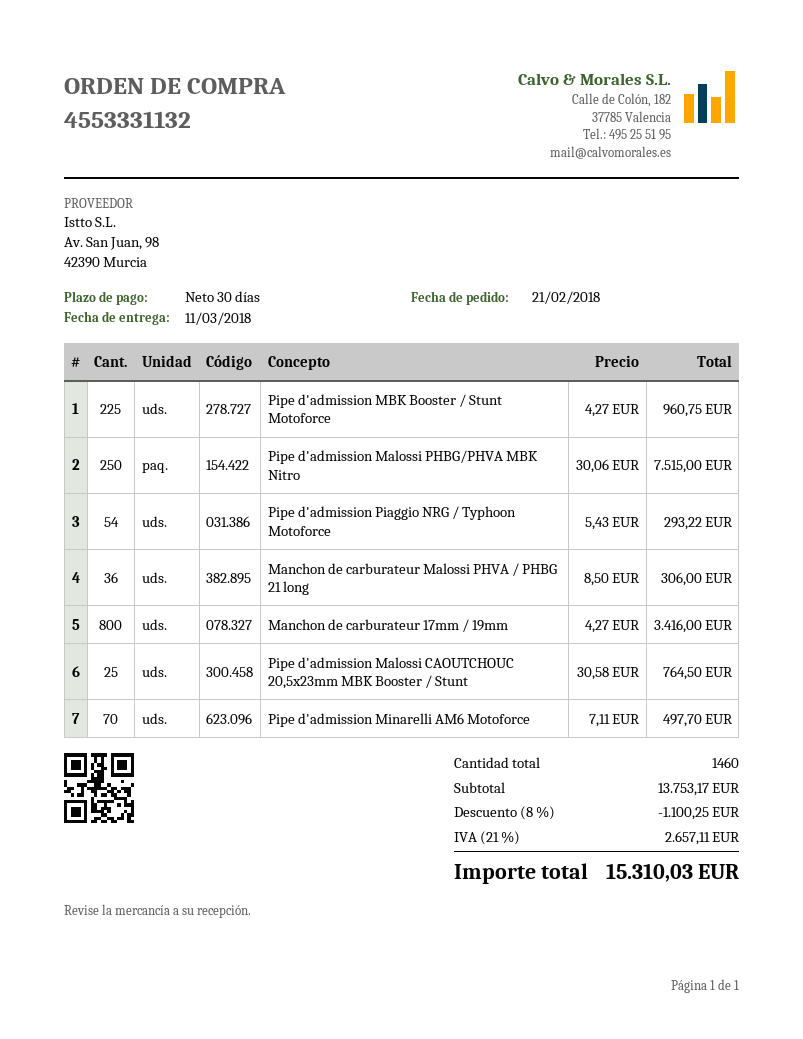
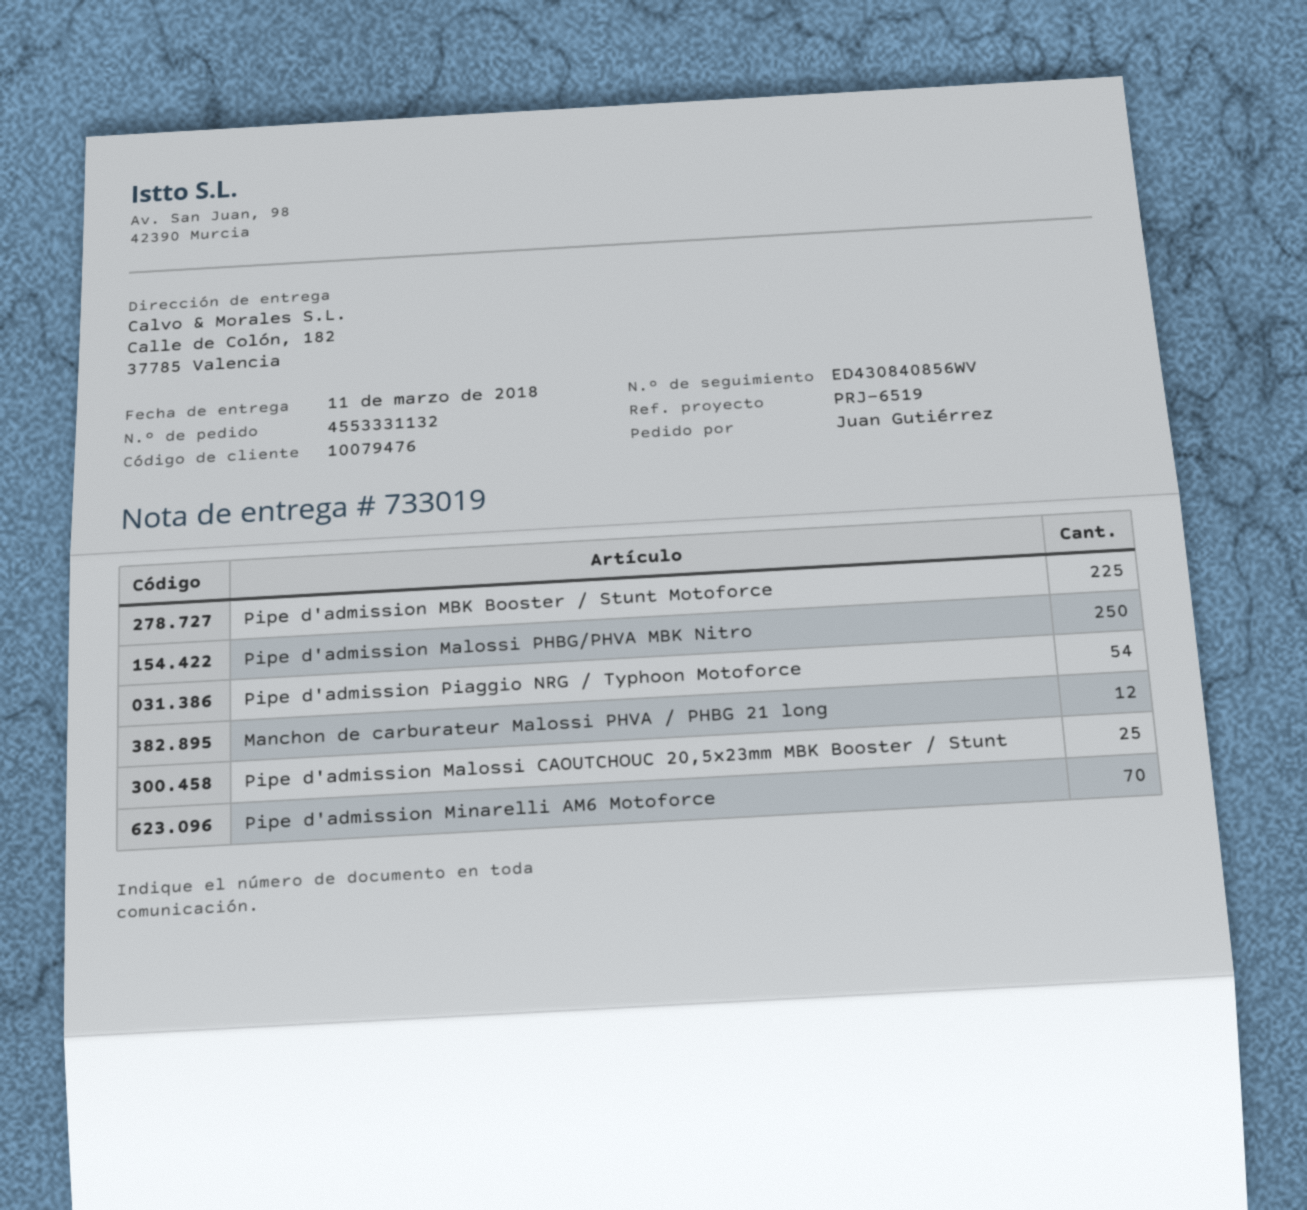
Manchon de carburateur Malossi PHVA / PHBG 21 long: 36 -> 12
Manchon de carburateur 17mm / 19mm: 800 -> none

